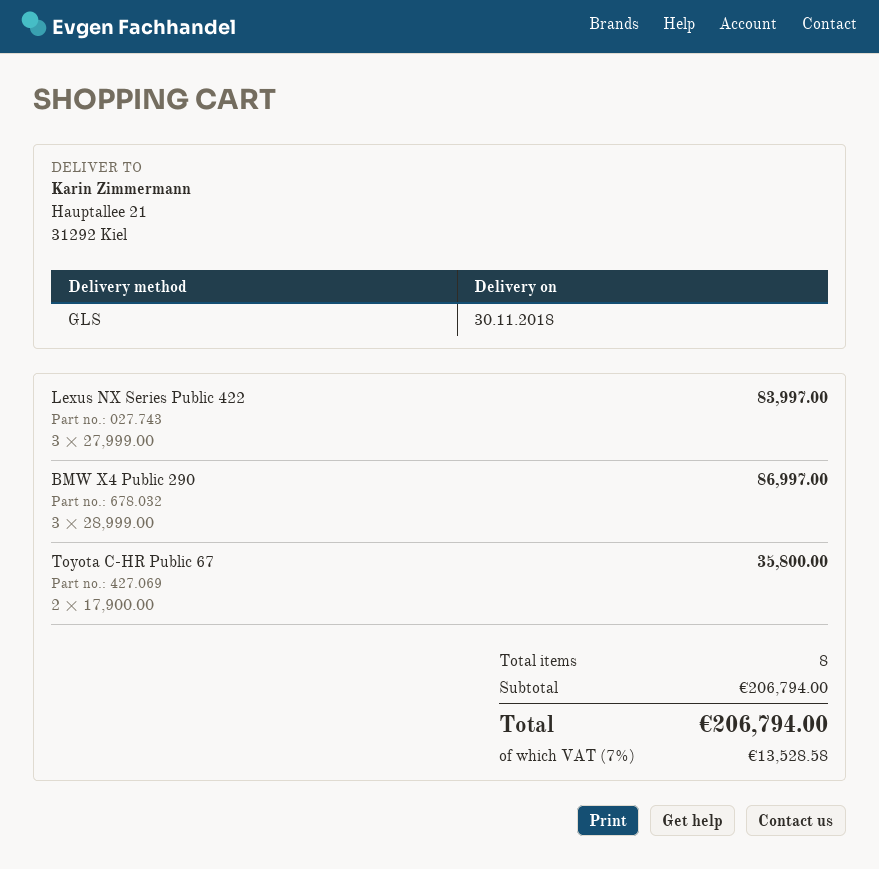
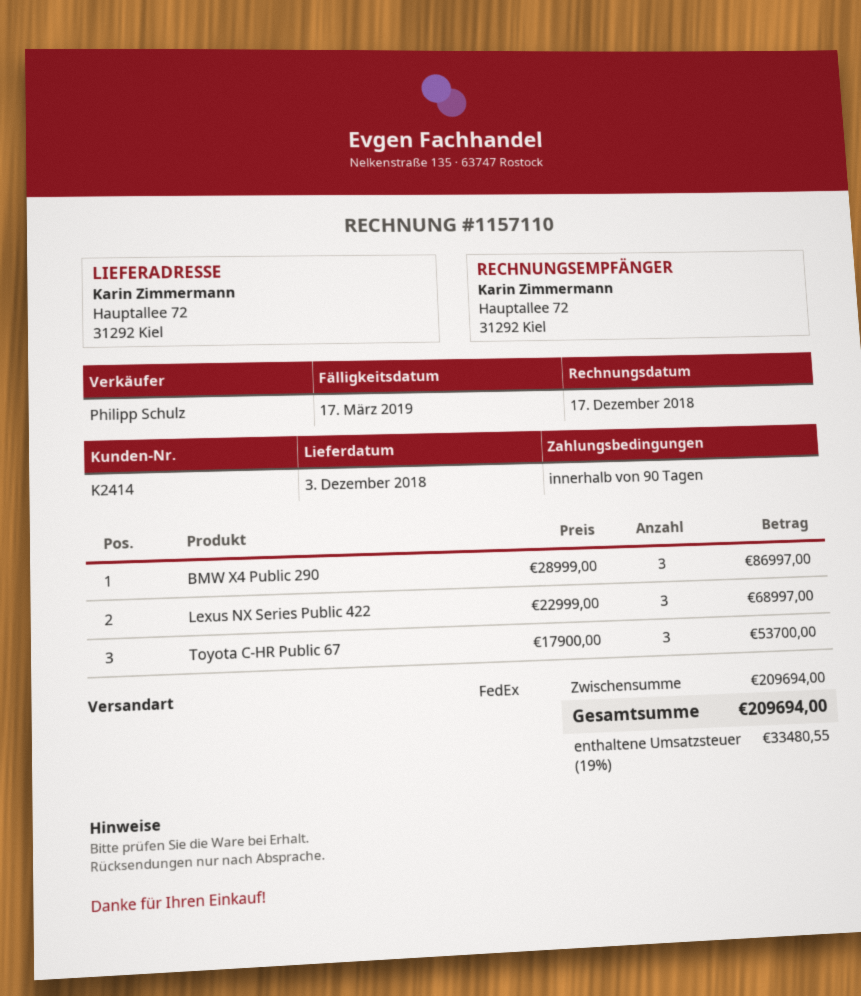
delivery date: 2018-11-30 -> 2018-12-03
shipping method: GLS -> FedEx
ship to: Hauptallee 21, 31292 Kiel -> Hauptallee 72, 31292 Kiel
Lexus NX Series Public 422: 3 x 27999.00 = 83997.00 -> 3 x 22999.00 = 68997.00
Toyota C-HR Public 67: 2 x 17900.00 = 35800.00 -> 3 x 17900.00 = 53700.00
subtotal: 206794.00 -> 209694.00
tax: 7% = 13528.58 -> 19% = 33480.55
total: 206794.00 -> 209694.00

